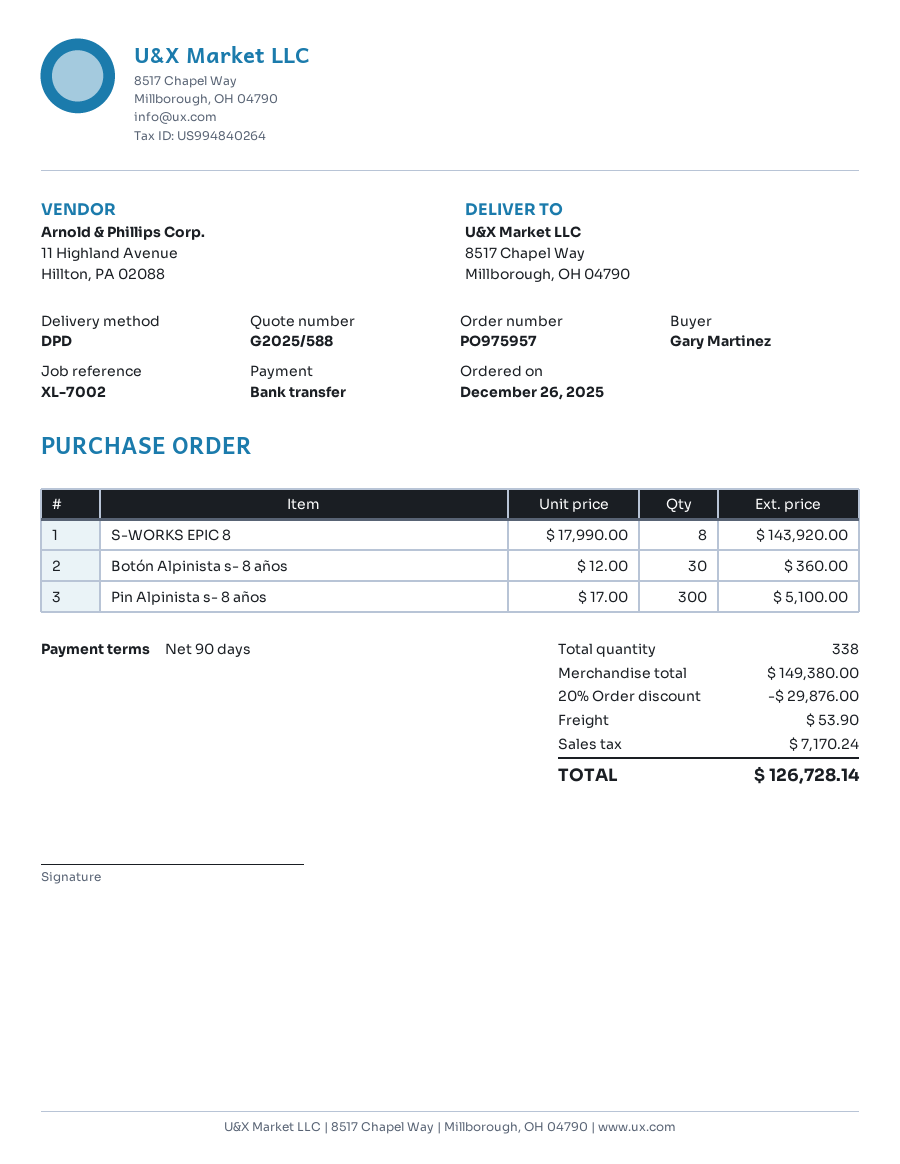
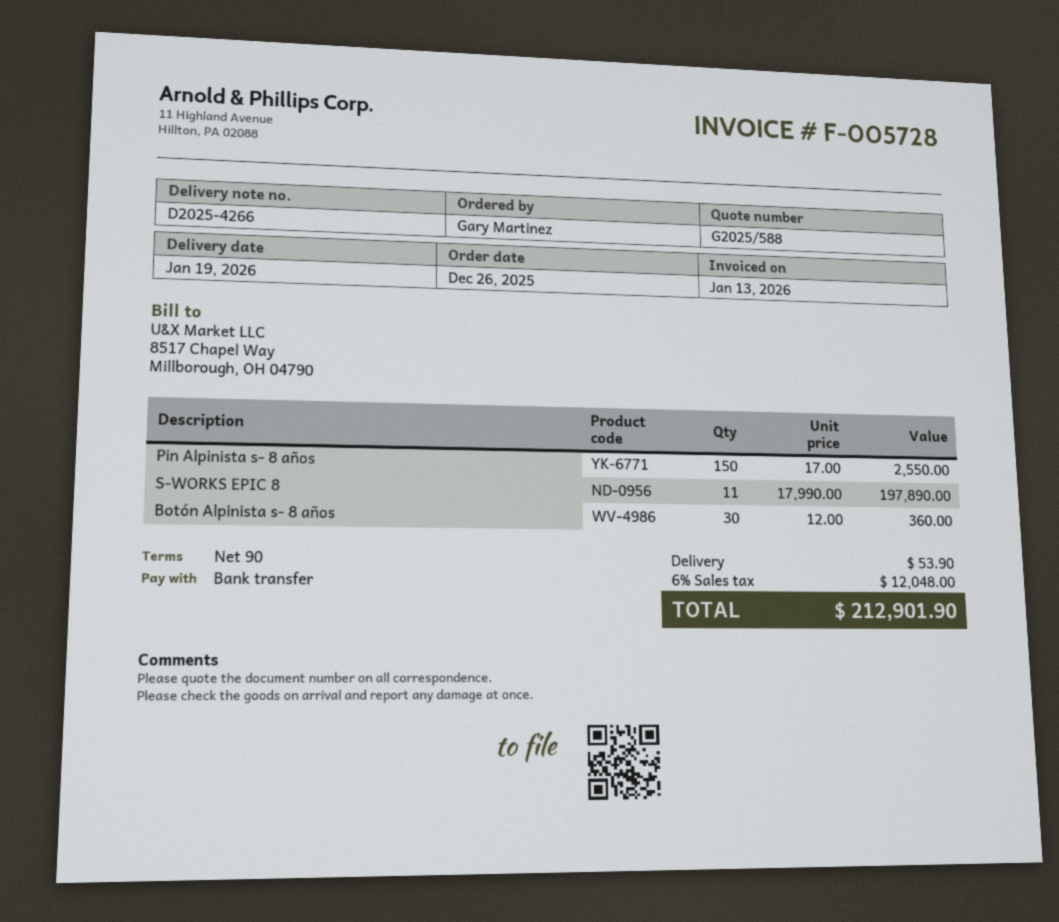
S-WORKS EPIC 8: 8 x 17990.00 = 143920.00 -> 11 x 17990.00 = 197890.00
Pin Alpinista s- 8 años: 300 x 17.00 = 5100.00 -> 150 x 17.00 = 2550.00
discount: 20% = 29876.00 -> none
tax: 7170.24 -> 12048.00
total: 126728.14 -> 212901.90

